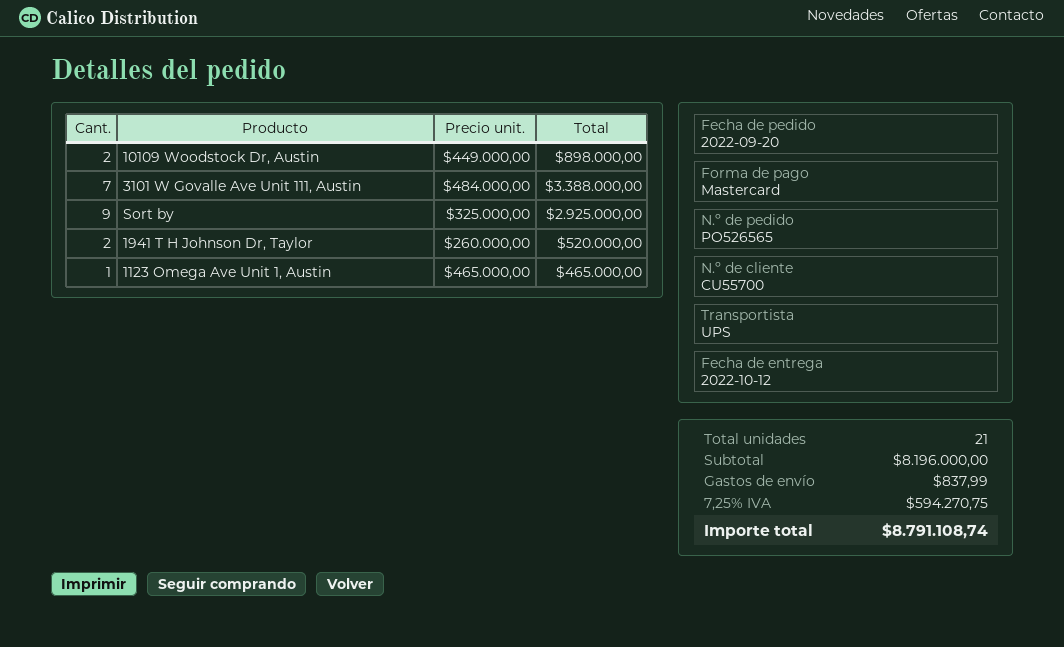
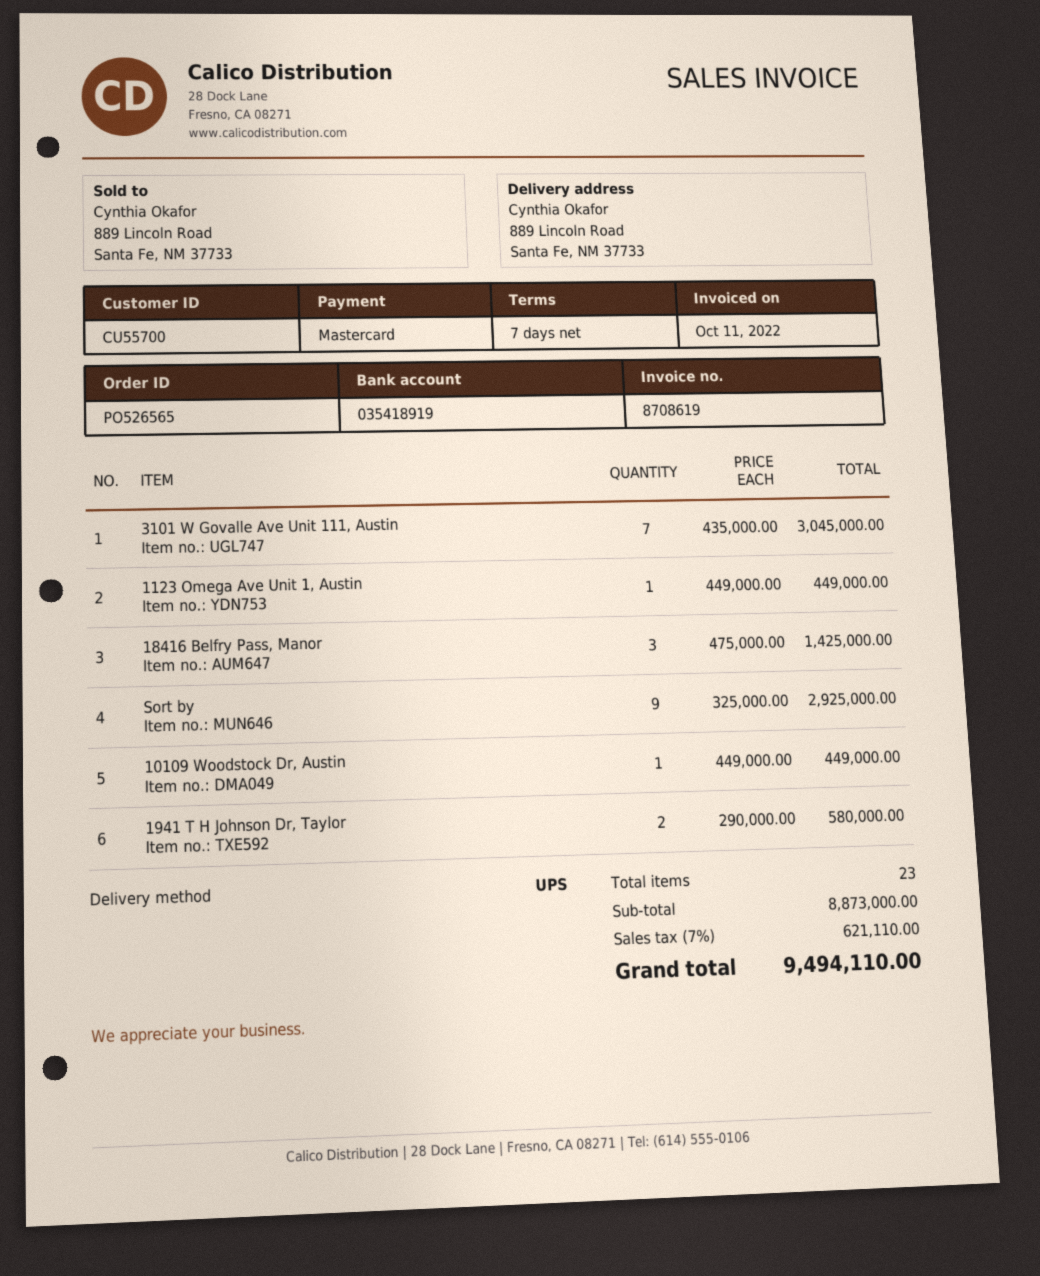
10109 Woodstock Dr, Austin: 2 x 449000.00 = 898000.00 -> 1 x 449000.00 = 449000.00
3101 W Govalle Ave Unit 111, Austin: 7 x 484000.00 = 3388000.00 -> 7 x 435000.00 = 3045000.00
1941 T H Johnson Dr, Taylor: 2 x 260000.00 = 520000.00 -> 2 x 290000.00 = 580000.00
1123 Omega Ave Unit 1, Austin: 1 x 465000.00 = 465000.00 -> 1 x 449000.00 = 449000.00
18416 Belfry Pass, Manor: none -> 3 x 475000.00 = 1425000.00
total quantity: 21 -> 23
subtotal: 8196000.00 -> 8873000.00
shipping: 837.99 -> none
tax: 7.25% = 594270.75 -> 7% = 621110.00
total: 8791108.74 -> 9494110.00

